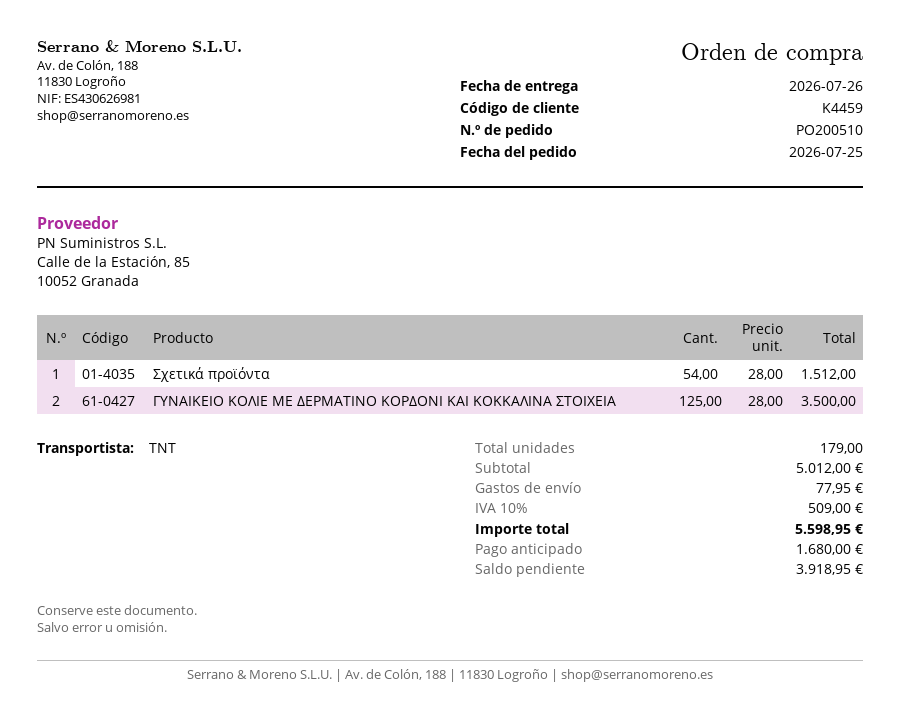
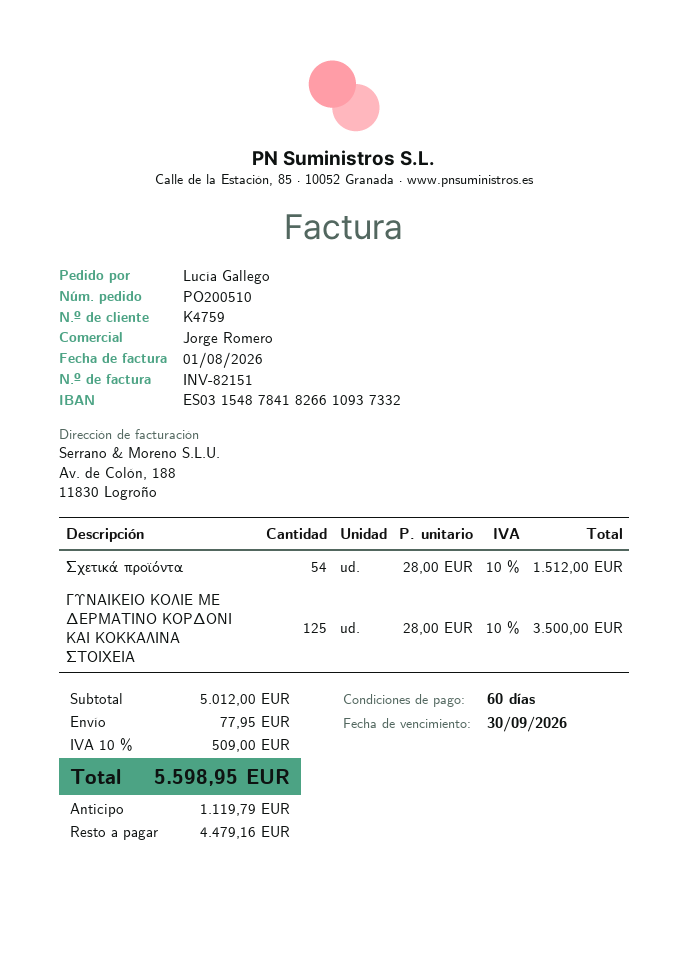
customer number: K4459 -> K4759
deposit: 1680.00 -> 1119.79
balance: 3918.95 -> 4479.16

